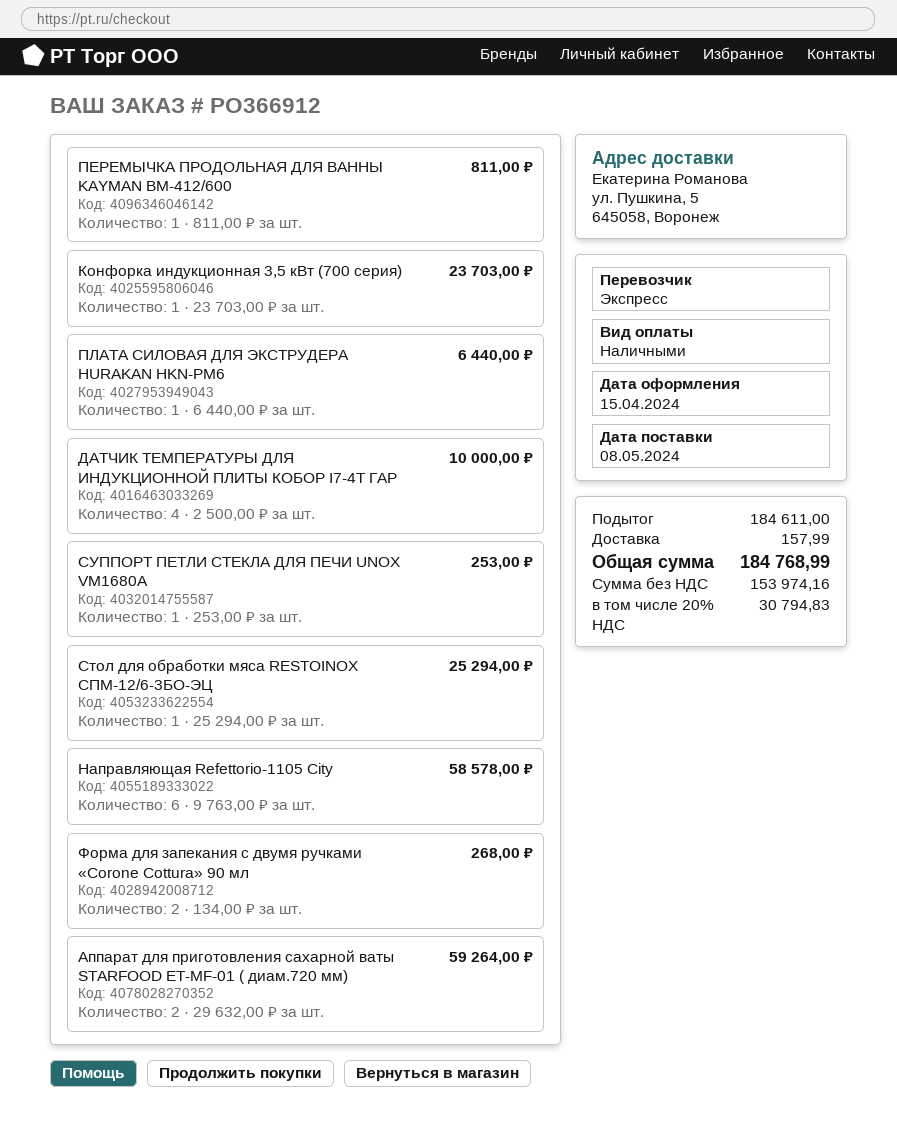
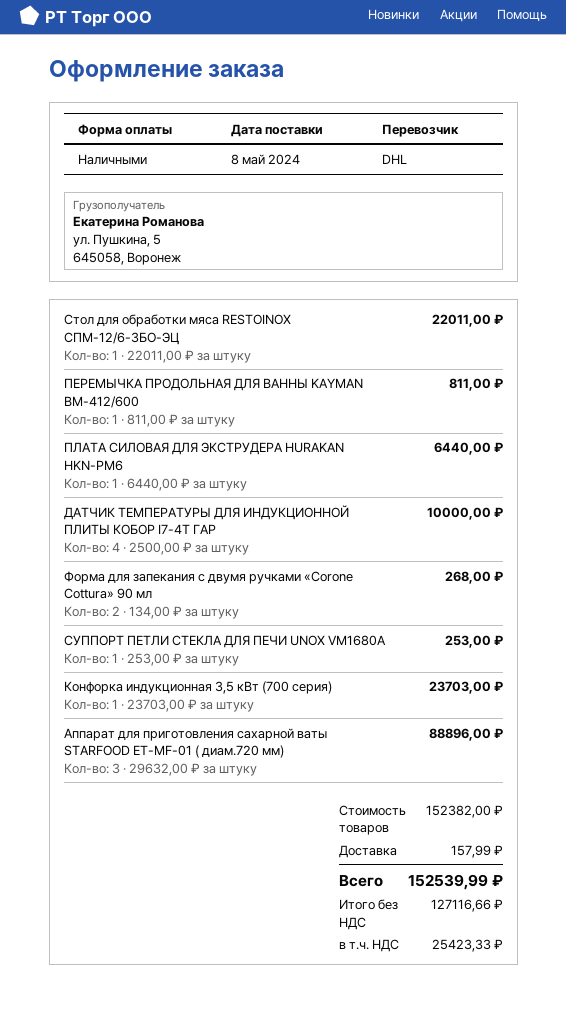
shipping method: express -> DHL
Стол для обработки мяса RESTOINOX СПМ-12/6-3БО-ЭЦ: 1 x 25294.00 = 25294.00 -> 1 x 22011.00 = 22011.00
Направляющая Refettorio-1105 City: 6 x 9763.00 = 58578.00 -> none
Аппарат для приготовления сахарной ваты STARFOOD ET-MF-01 ( диам.720 мм): 2 x 29632.00 = 59264.00 -> 3 x 29632.00 = 88896.00
subtotal: 184611.00 -> 152382.00
net: 153974.16 -> 127116.66
tax: 30794.83 -> 25423.33
total: 184768.99 -> 152539.99

